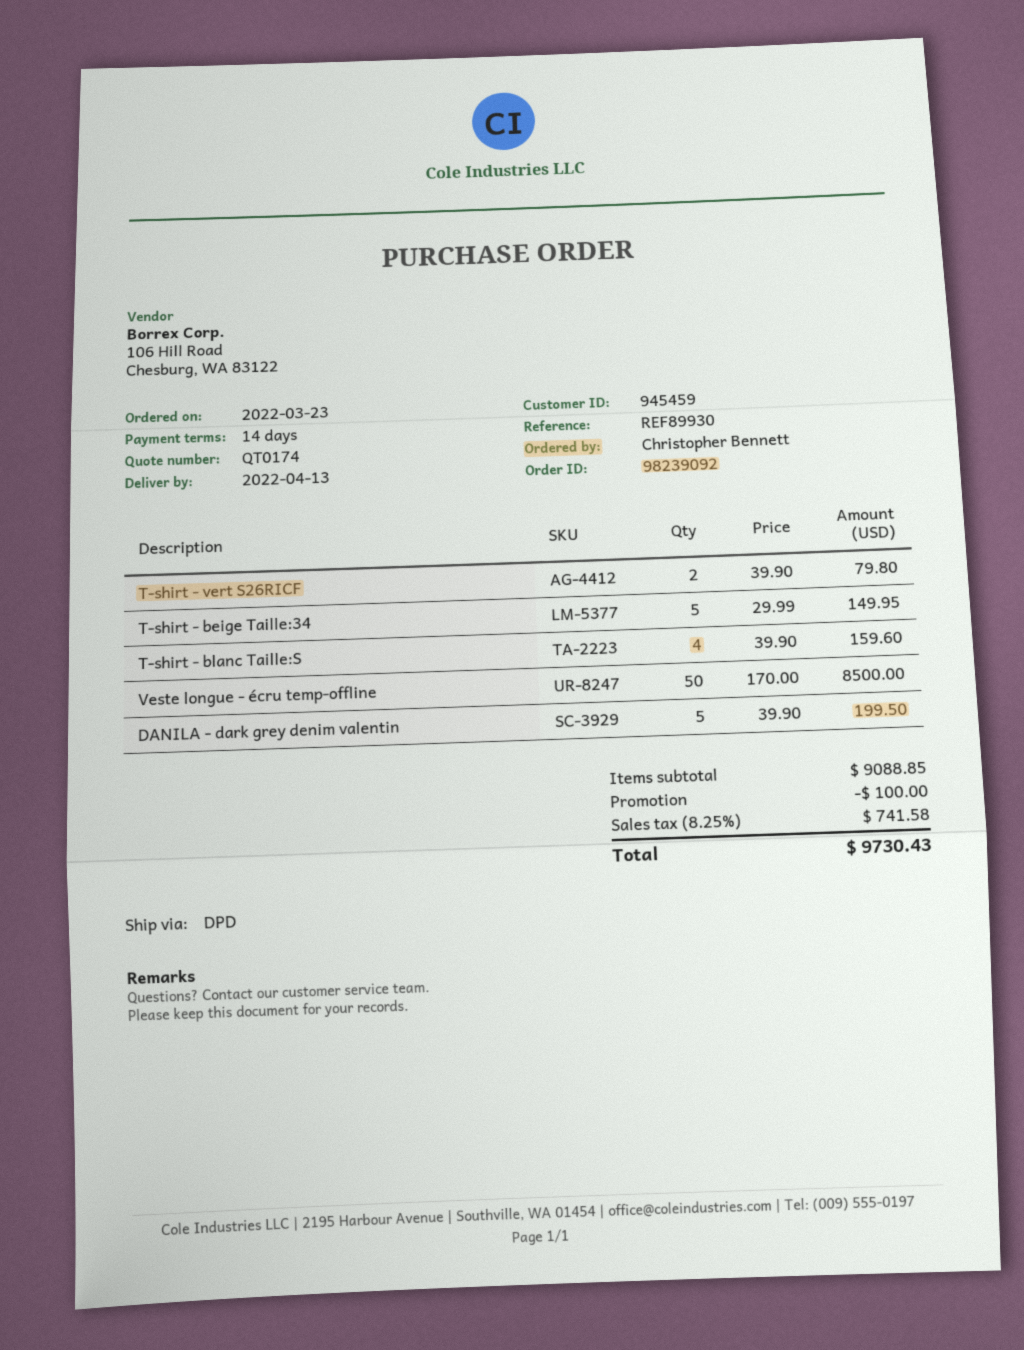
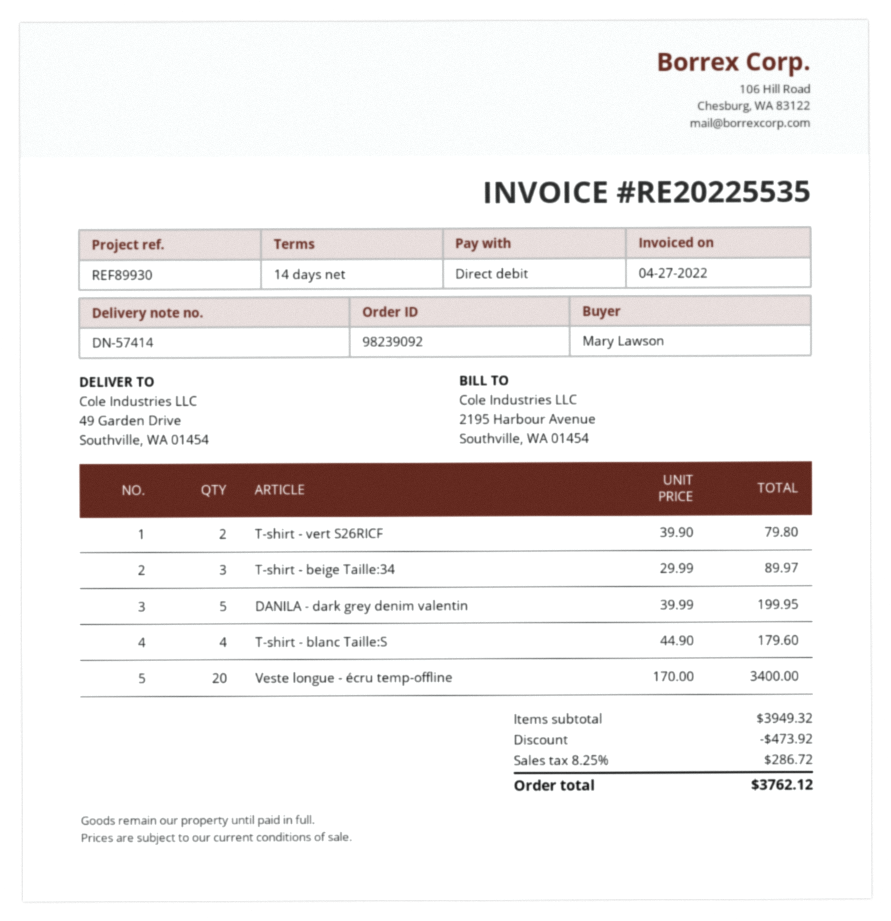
ordered by: Christopher Bennett -> Mary Lawson
T-shirt - beige Taille:34: 5 x 29.99 = 149.95 -> 3 x 29.99 = 89.97
T-shirt - blanc Taille:S: 4 x 39.90 = 159.60 -> 4 x 44.90 = 179.60
Veste longue - écru temp-offline: 50 x 170.00 = 8500.00 -> 20 x 170.00 = 3400.00
DANILA - dark grey denim valentin: 5 x 39.90 = 199.50 -> 5 x 39.99 = 199.95
subtotal: 9088.85 -> 3949.32
discount: 100.00 -> 473.92
tax: 8.25% = 741.58 -> 8.25% = 286.72
total: 9730.43 -> 3762.12

